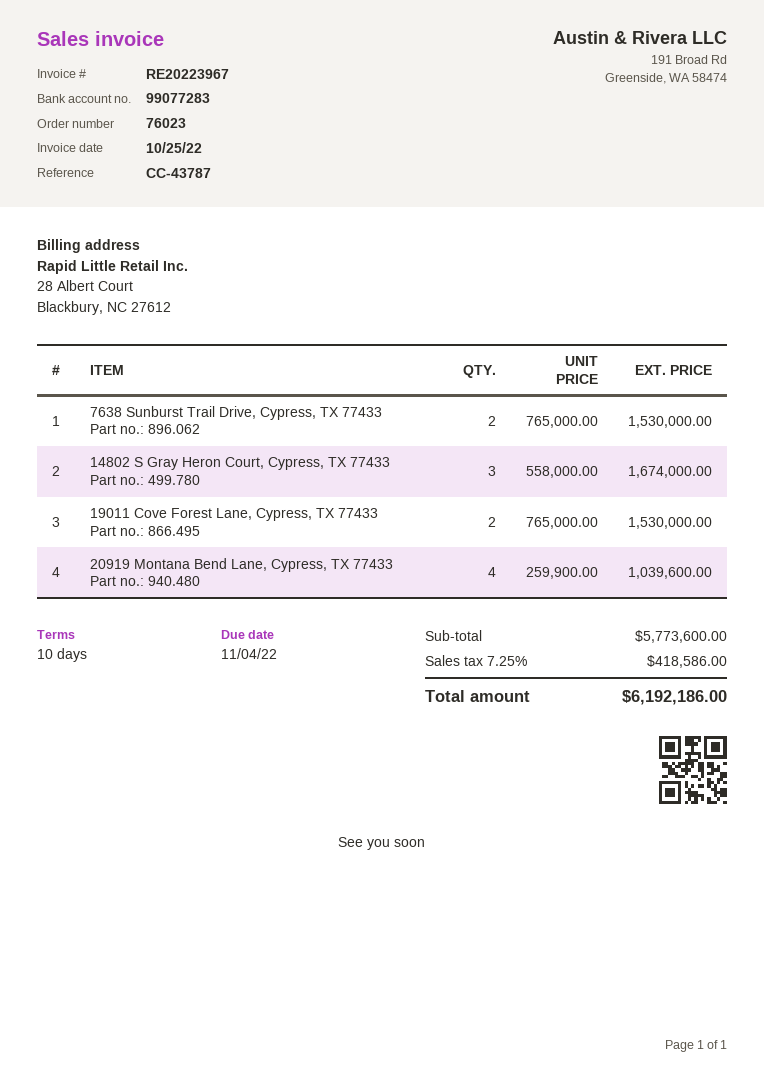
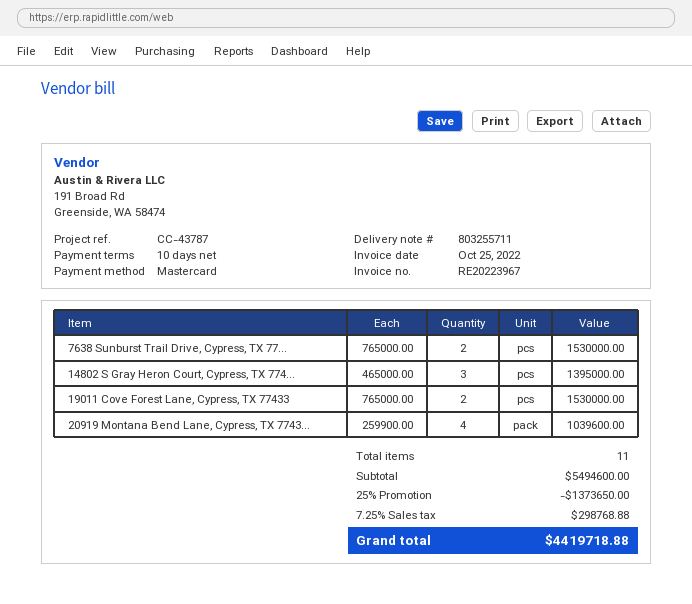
14802 S Gray Heron Court, Cypress, TX 77433: 3 x 558000.00 = 1674000.00 -> 3 x 465000.00 = 1395000.00
subtotal: 5773600.00 -> 5494600.00
discount: none -> 25% = 1373650.00
tax: 7.25% = 418586.00 -> 7.25% = 298768.88
total: 6192186.00 -> 4419718.88

